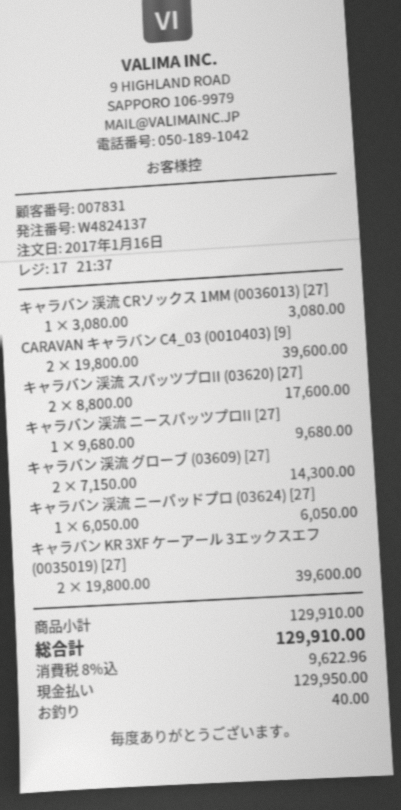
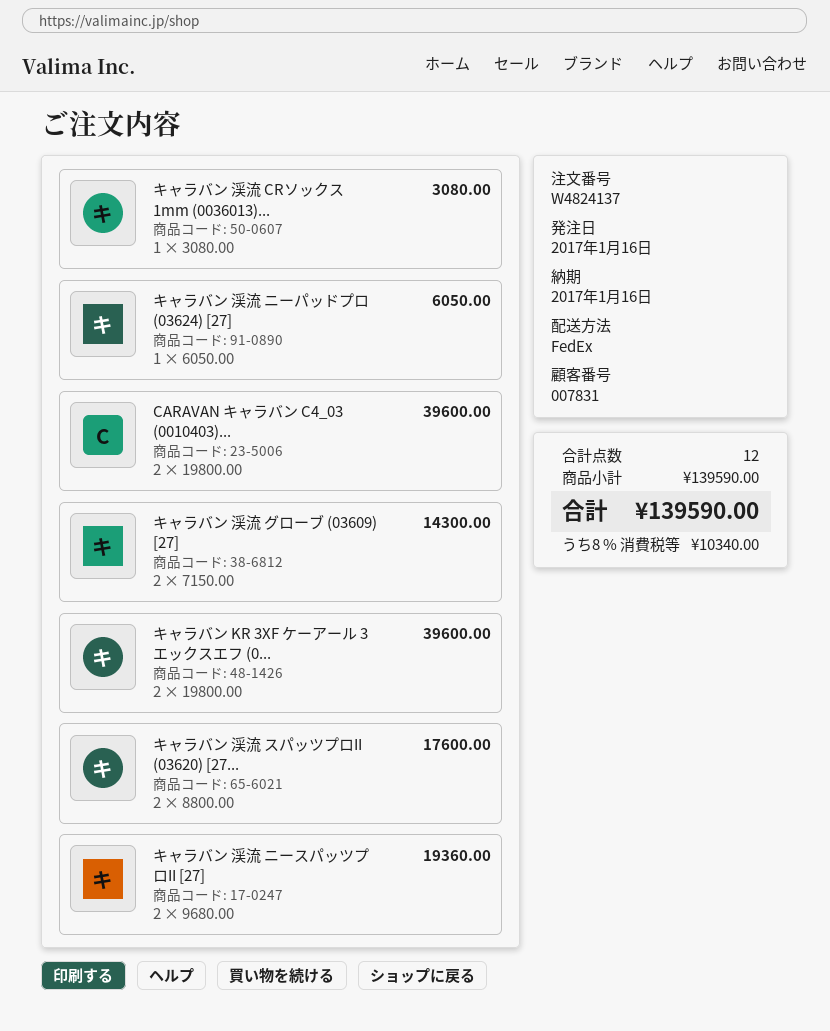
キャラバン 渓流 ニースパッツプロII [27]: 1 x 9680.00 = 9680.00 -> 2 x 9680.00 = 19360.00
subtotal: 129910.00 -> 139590.00
tax: 8% = 9622.96 -> 8% = 10340.00
total: 129910.00 -> 139590.00

